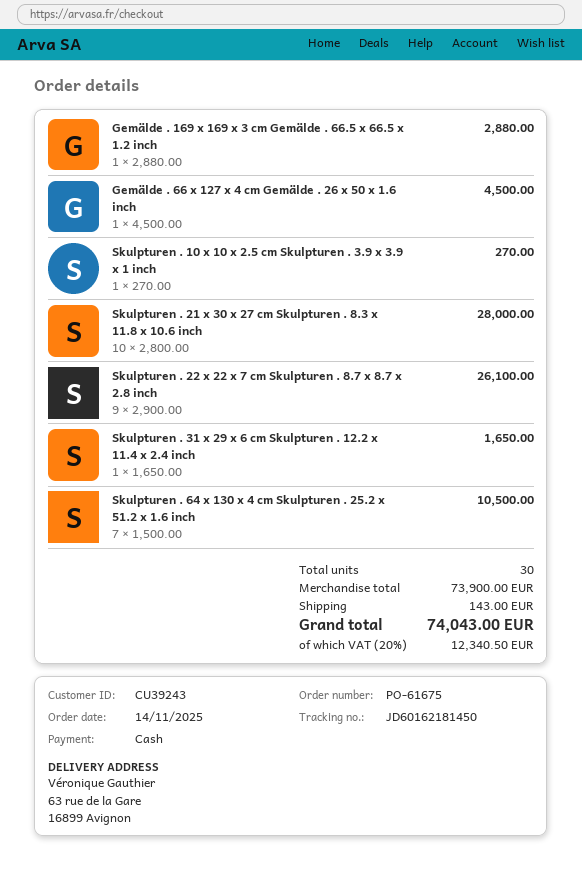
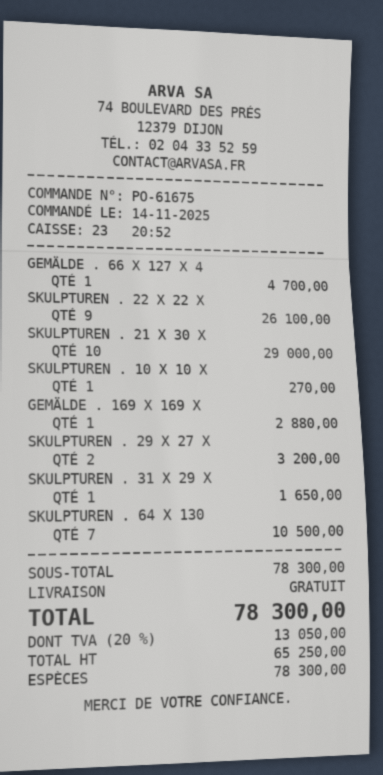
Gemälde . 66 x 127 x 4 cm Gemälde . 26 x 50 x 1.6 inch: 1 for 4500.00 -> 1 for 4700.00
Skulpturen . 21 x 30 x 27 cm Skulpturen . 8.3 x 11.8 x 10.6 inch: 10 for 28000.00 -> 10 for 29000.00
SKULPTUREN . 29 X 27 X: none -> 2 for 3200.00
subtotal: 73900.00 -> 78300.00
shipping: 143.00 -> 0.00
tax: 20% = 12340.50 -> 20% = 13050.00
total: 74043.00 -> 78300.00

